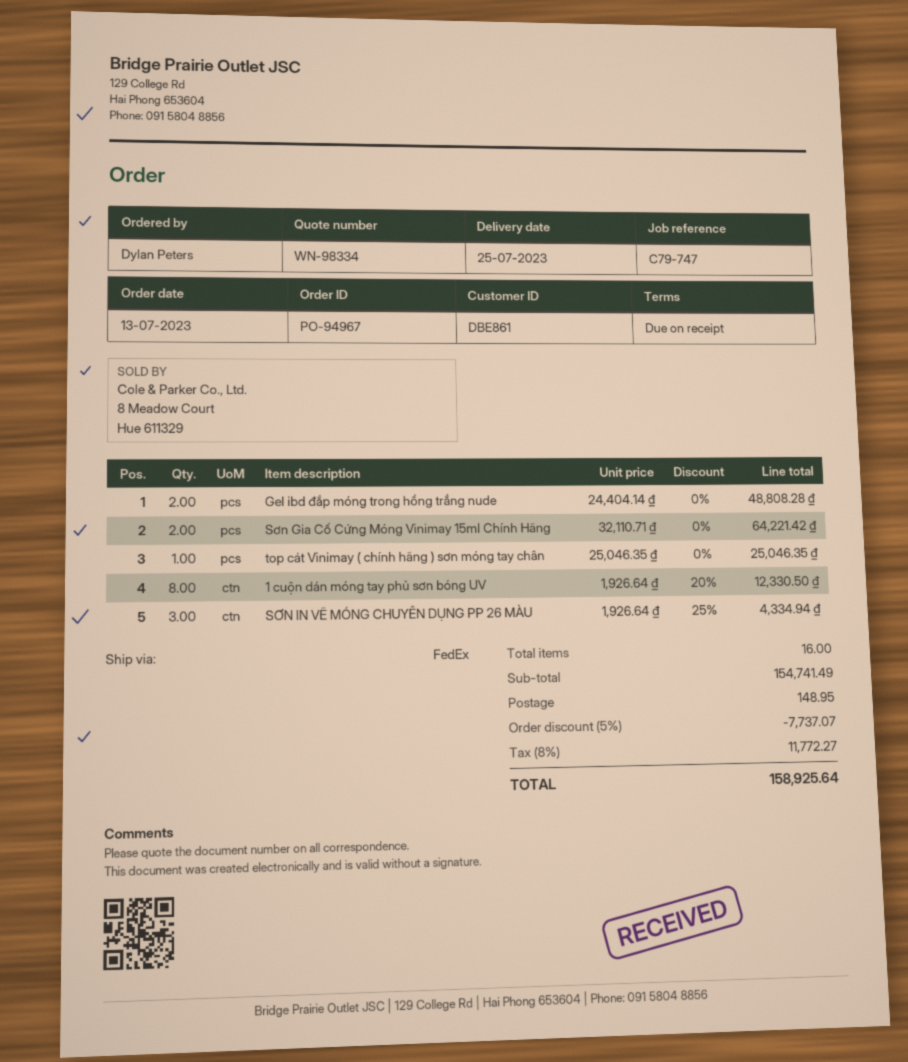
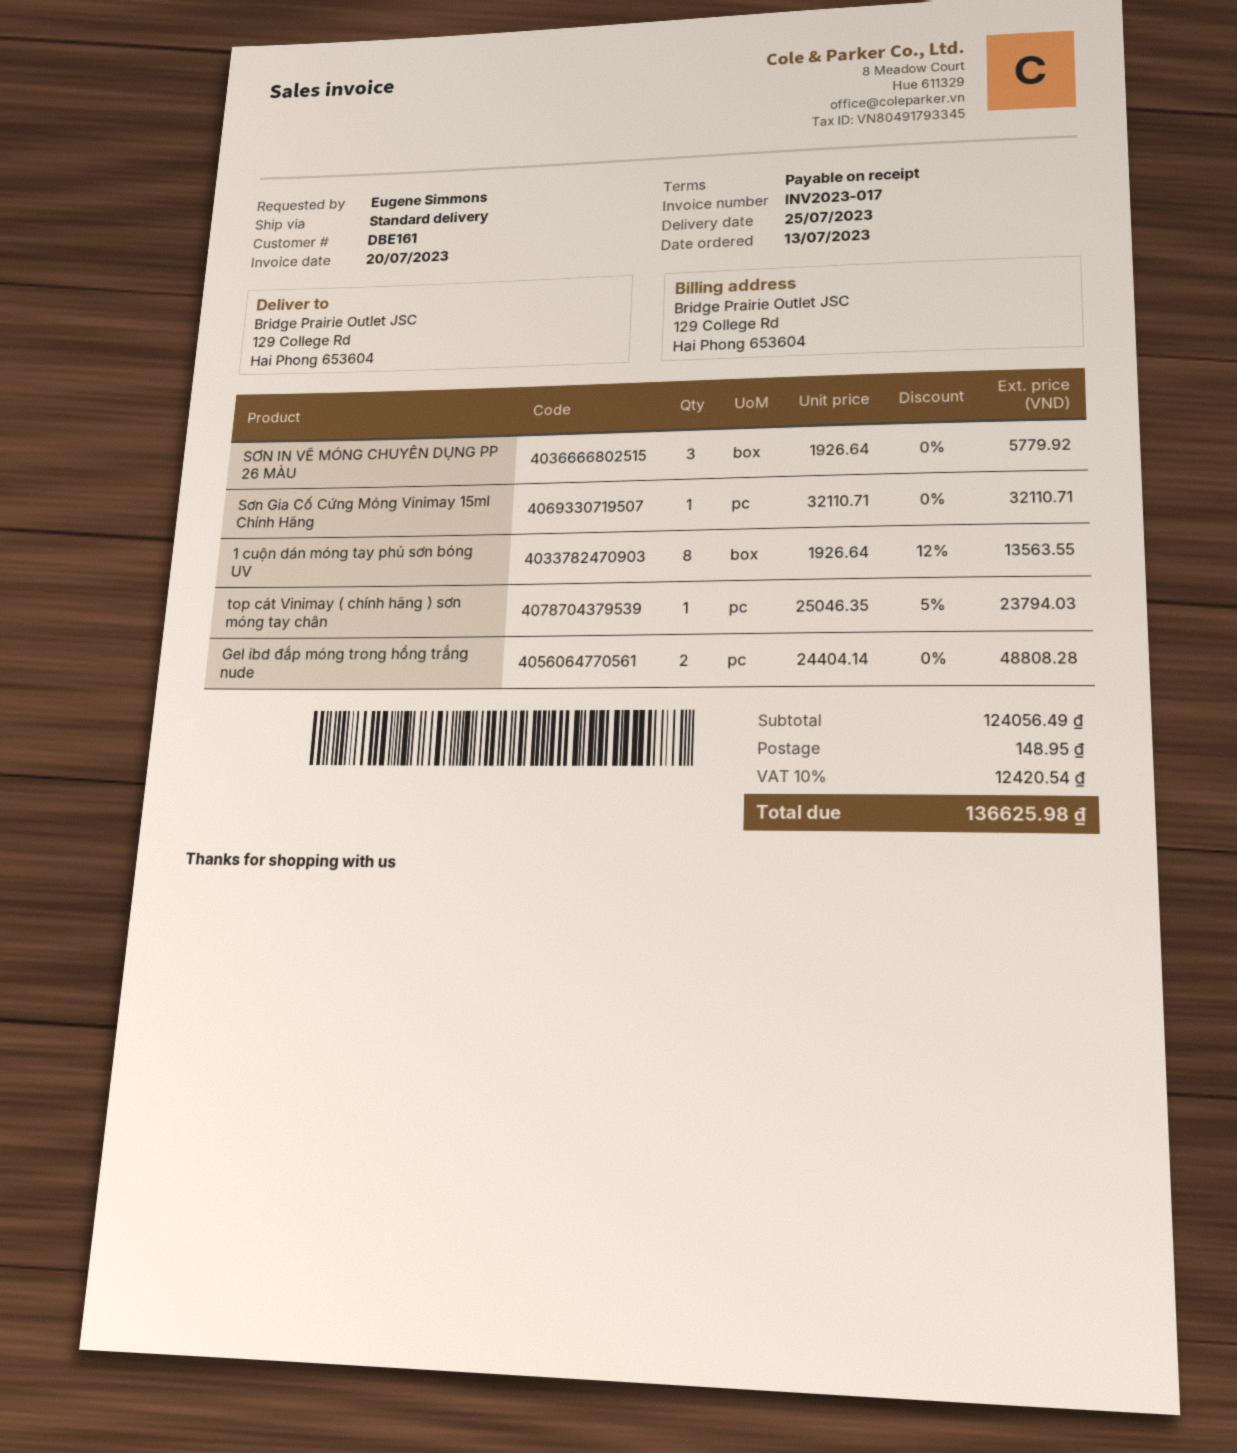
customer number: DBE861 -> DBE161
ordered by: Dylan Peters -> Eugene Simmons
shipping method: FedEx -> standard
Sơn Gia Cố Cứng Móng Vinimay 15ml Chính Hãng: 2 x 32110.71 = 64221.42 -> 1 x 32110.71 = 32110.71
top cát Vinimay ( chính hãng ) sơn móng tay chân: 1 x 25046.35 = 25046.35 -> 1 x 25046.35 - 5% = 23794.03
1 cuộn dán móng tay phủ sơn bóng UV: 8 x 1926.64 - 20% = 12330.50 -> 8 x 1926.64 - 12% = 13563.55
SƠN IN VẼ MÓNG CHUYÊN DỤNG PP 26 MÀU: 3 x 1926.64 - 25% = 4334.94 -> 3 x 1926.64 = 5779.92
subtotal: 154741.49 -> 124056.49
discount: 5% = 7737.07 -> none
tax: 8% = 11772.27 -> 10% = 12420.54
total: 158925.64 -> 136625.98

